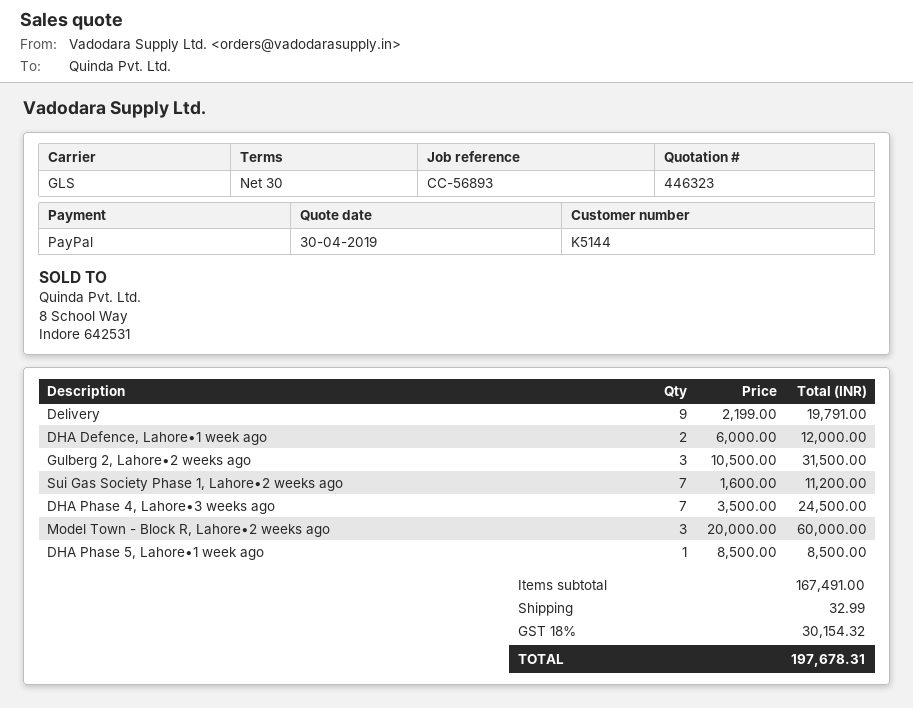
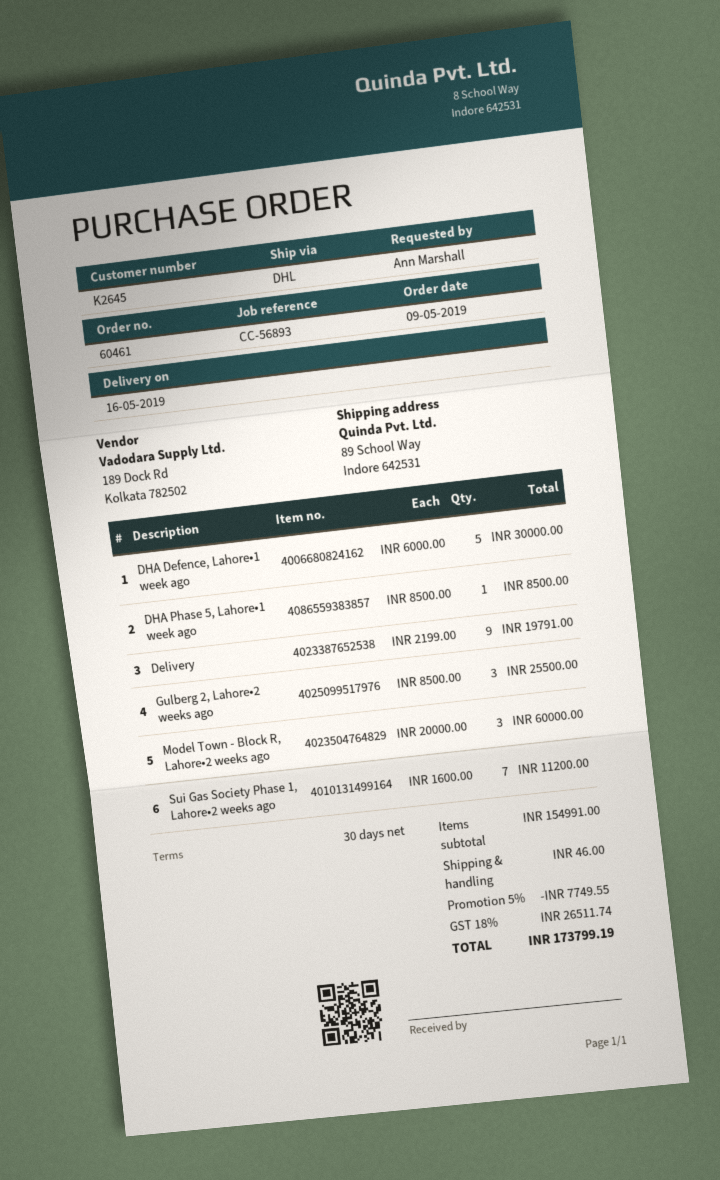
customer number: K5144 -> K2645
shipping method: GLS -> DHL
DHA Defence, Lahore•1 week ago: 2 x 6000.00 = 12000.00 -> 5 x 6000.00 = 30000.00
Gulberg 2, Lahore•2 weeks ago: 3 x 10500.00 = 31500.00 -> 3 x 8500.00 = 25500.00
DHA Phase 4, Lahore•3 weeks ago: 7 x 3500.00 = 24500.00 -> none
subtotal: 167491.00 -> 154991.00
discount: none -> 5% = 7749.55
shipping: 32.99 -> 46.00
tax: 18% = 30154.32 -> 18% = 26511.74
total: 197678.31 -> 173799.19

